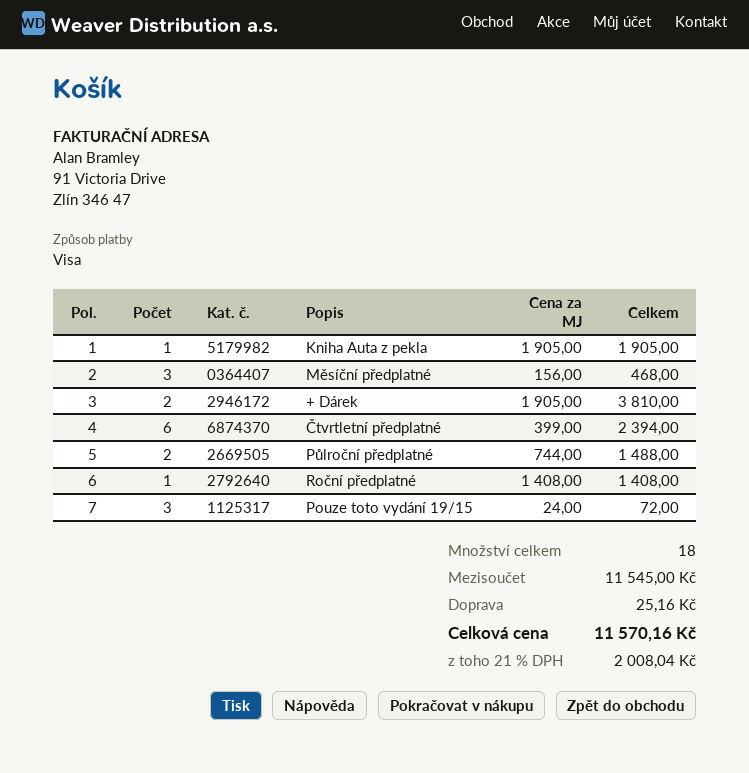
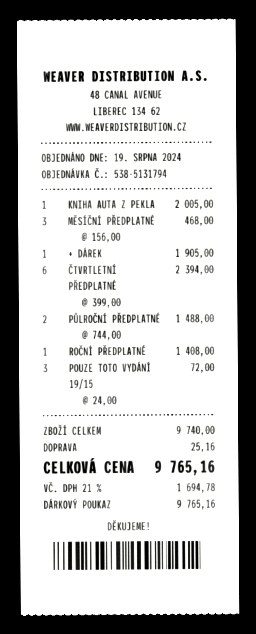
payment method: Visa -> gift card
Kniha Auta z pekla: 1 x 1905.00 = 1905.00 -> 1 x 2005.00 = 2005.00
+ Dárek: 2 x 1905.00 = 3810.00 -> 1 x 1905.00 = 1905.00
subtotal: 11545.00 -> 9740.00
tax: 21% = 2008.04 -> 21% = 1694.78
total: 11570.16 -> 9765.16

